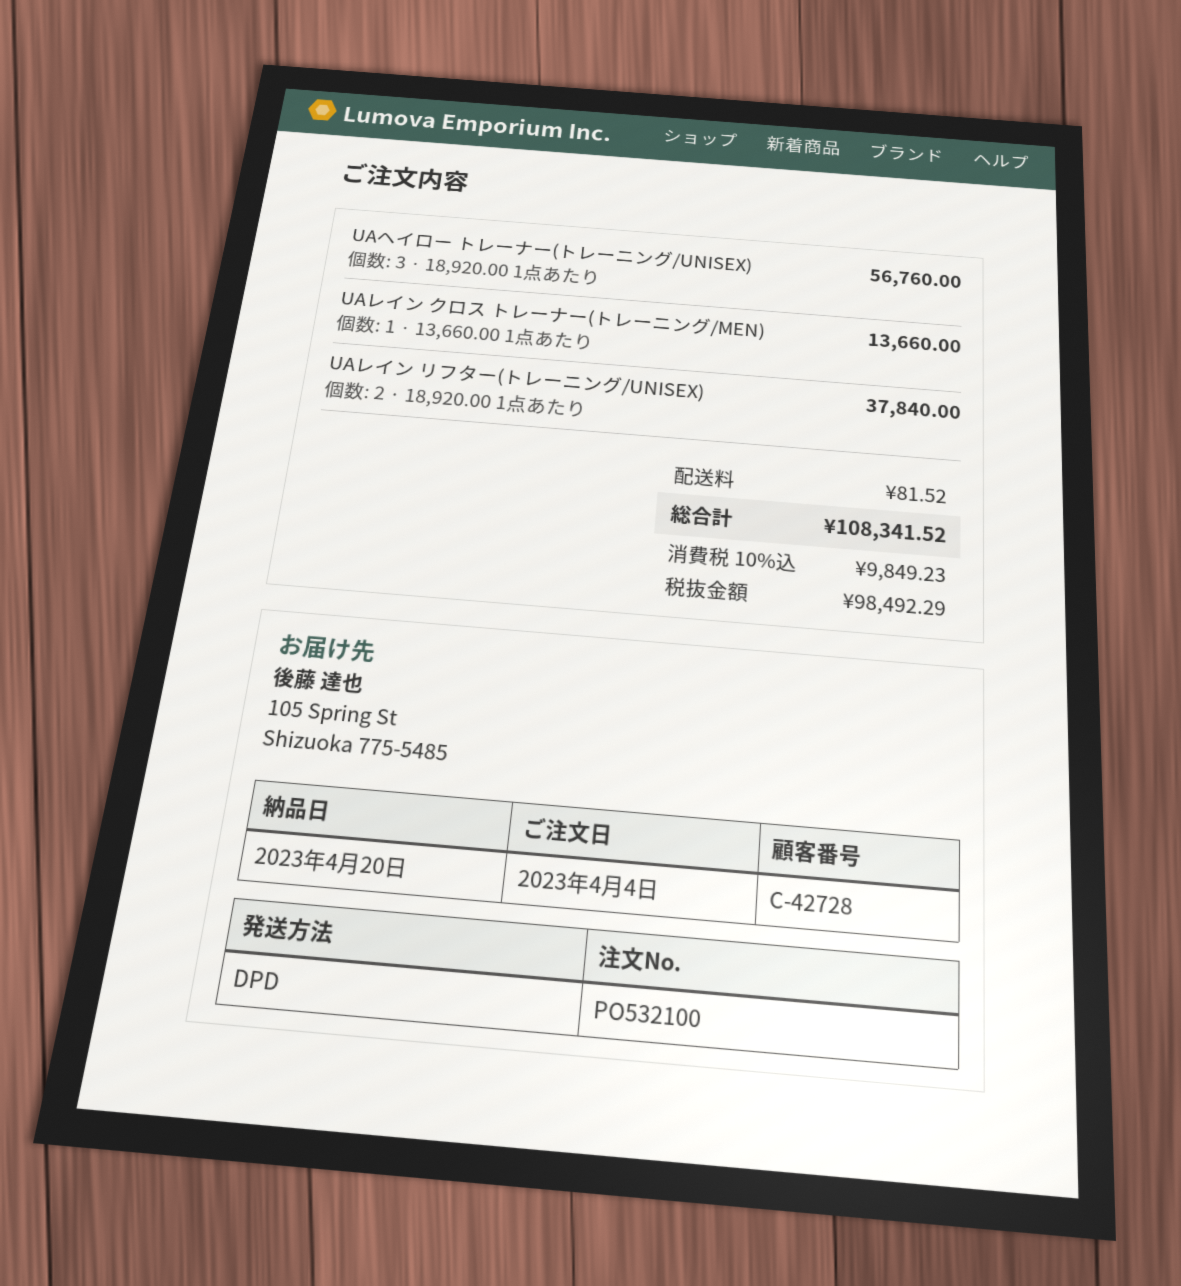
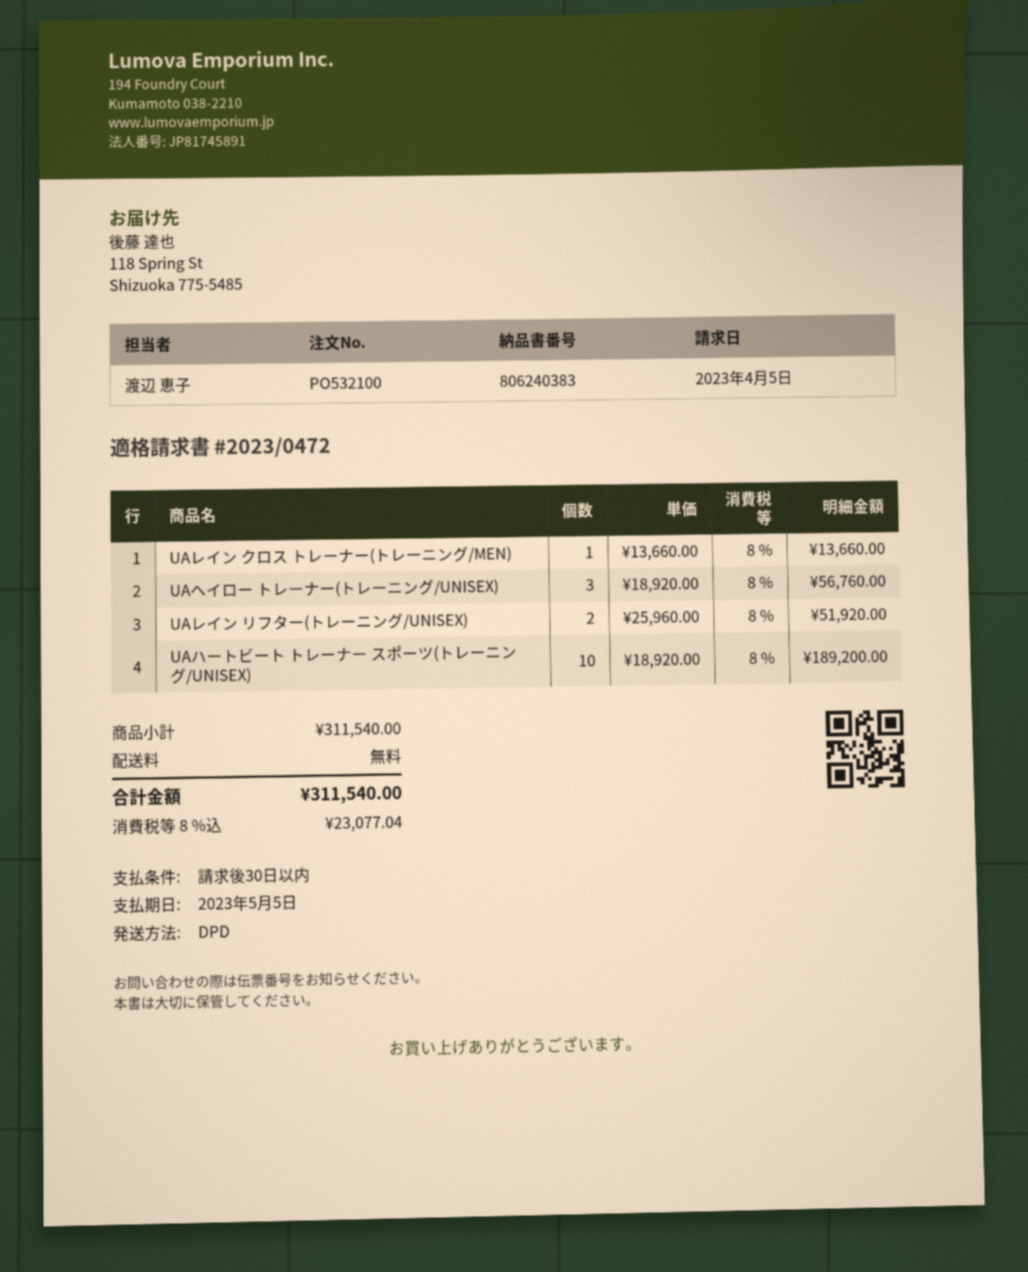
ship to: 105 Spring St, Shizuoka 775-5485 -> 118 Spring St, Shizuoka 775-5485
UAレイン リフター(トレーニング/UNISEX): 2 x 18920.00 = 37840.00 -> 2 x 25960.00 = 51920.00
UAハートビート トレーナー スポーツ(トレーニング/UNISEX): none -> 10 x 18920.00 = 189200.00
shipping: 81.52 -> 0.00
tax: 10% = 9849.23 -> 8% = 23077.04
total: 108341.52 -> 311540.00

